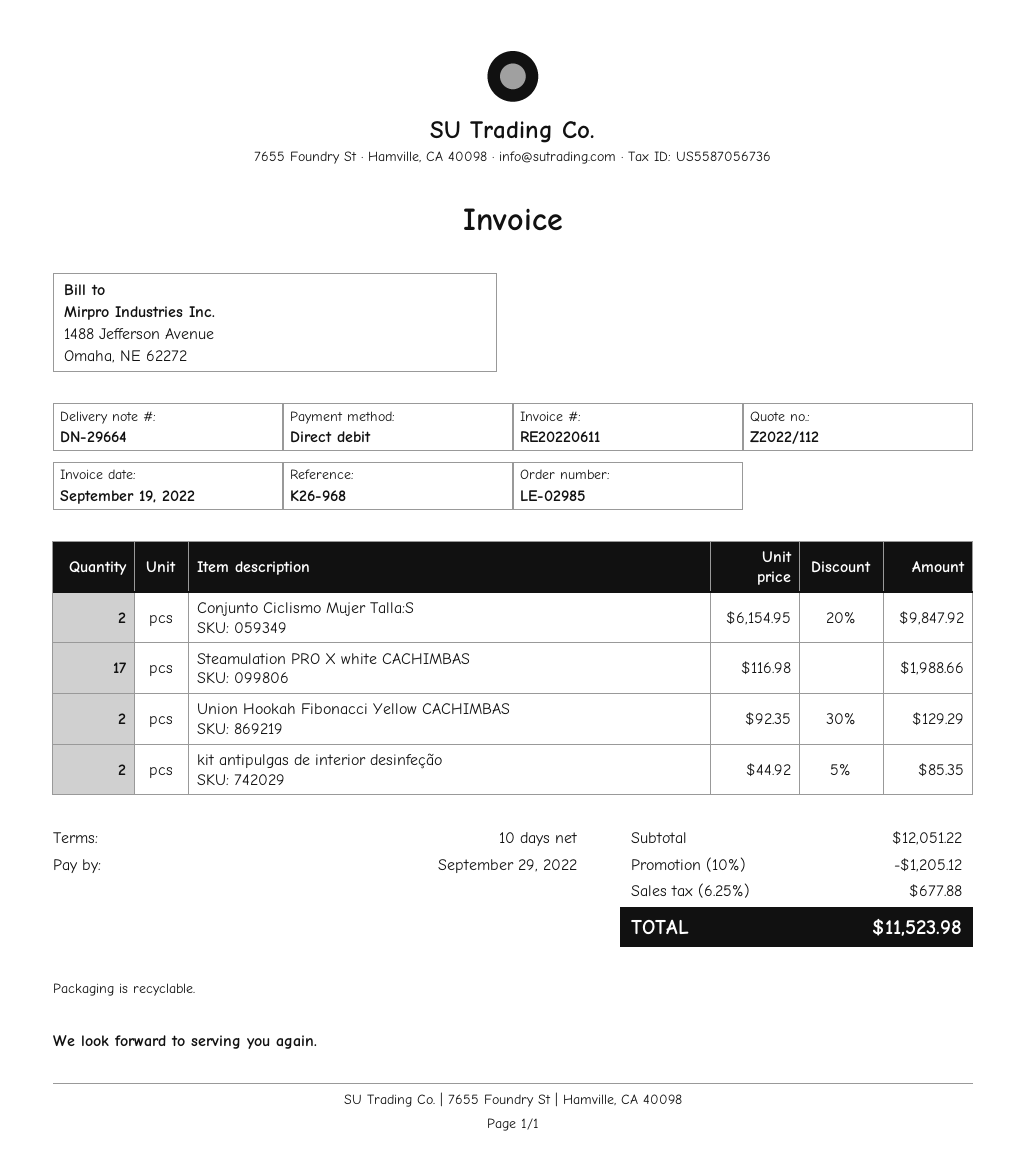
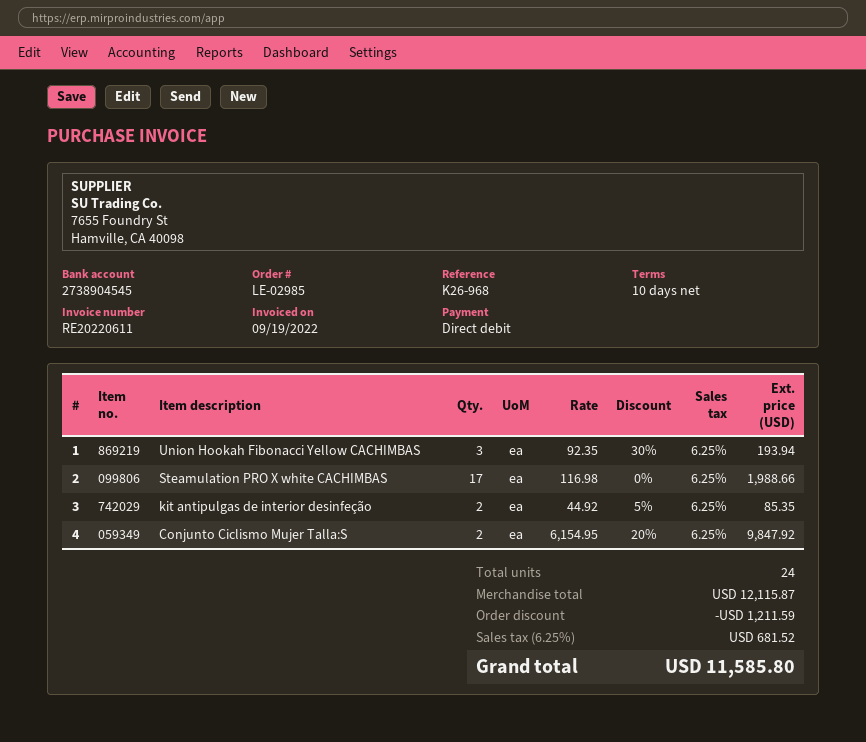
Union Hookah Fibonacci Yellow CACHIMBAS: 2 x 92.35 - 30% = 129.29 -> 3 x 92.35 - 30% = 193.94
subtotal: 12051.22 -> 12115.87
discount: 1205.12 -> 1211.59
tax: 6.25% = 677.88 -> 6.25% = 681.52
total: 11523.98 -> 11585.80

